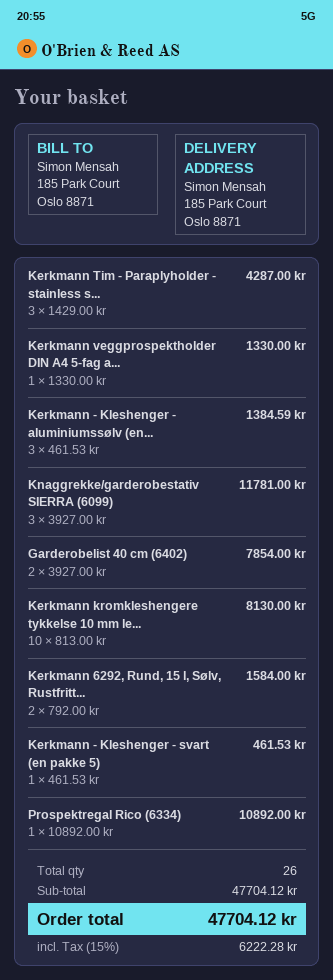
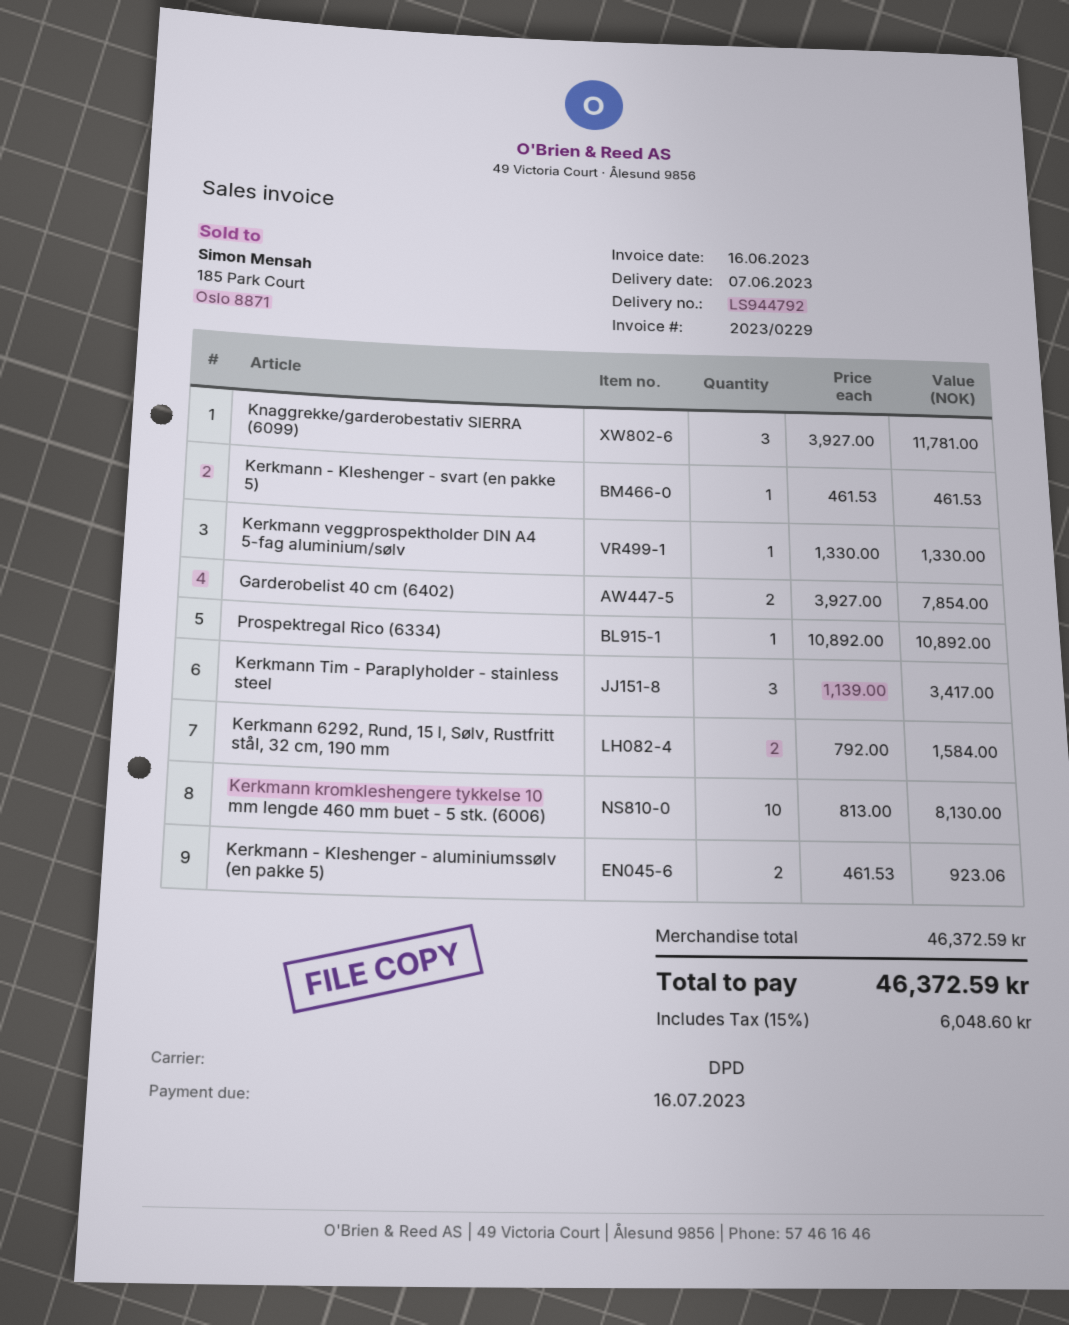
Kerkmann Tim - Paraplyholder - stainless s...: 3 x 1429.00 = 4287.00 -> 3 x 1139.00 = 3417.00
Kerkmann - Kleshenger - aluminiumssølv (en...: 3 x 461.53 = 1384.59 -> 2 x 461.53 = 923.06
subtotal: 47704.12 -> 46372.59
tax: 15% = 6222.28 -> 15% = 6048.60
total: 47704.12 -> 46372.59

